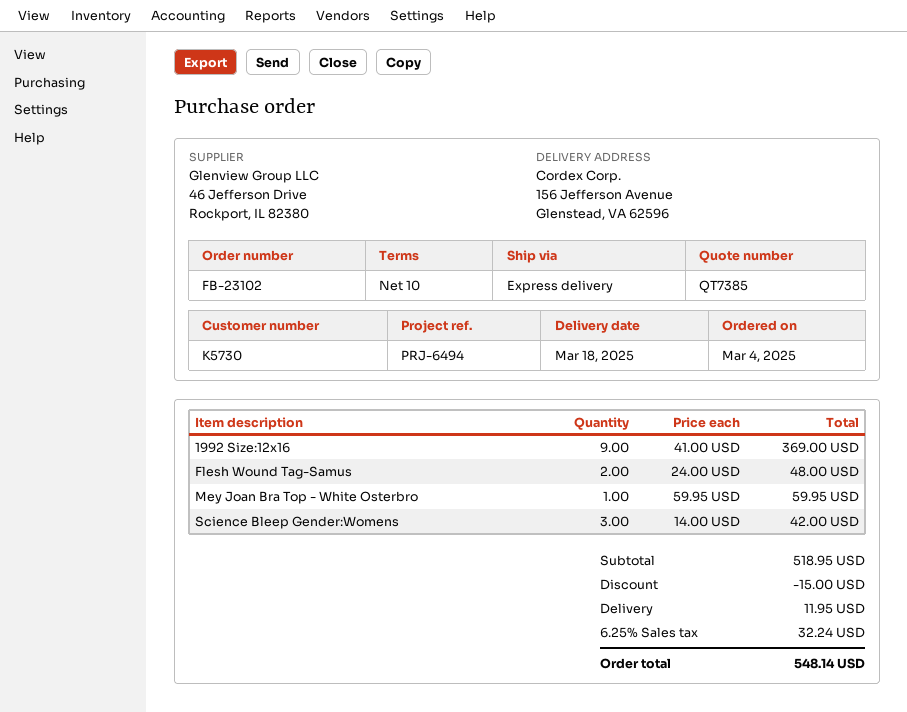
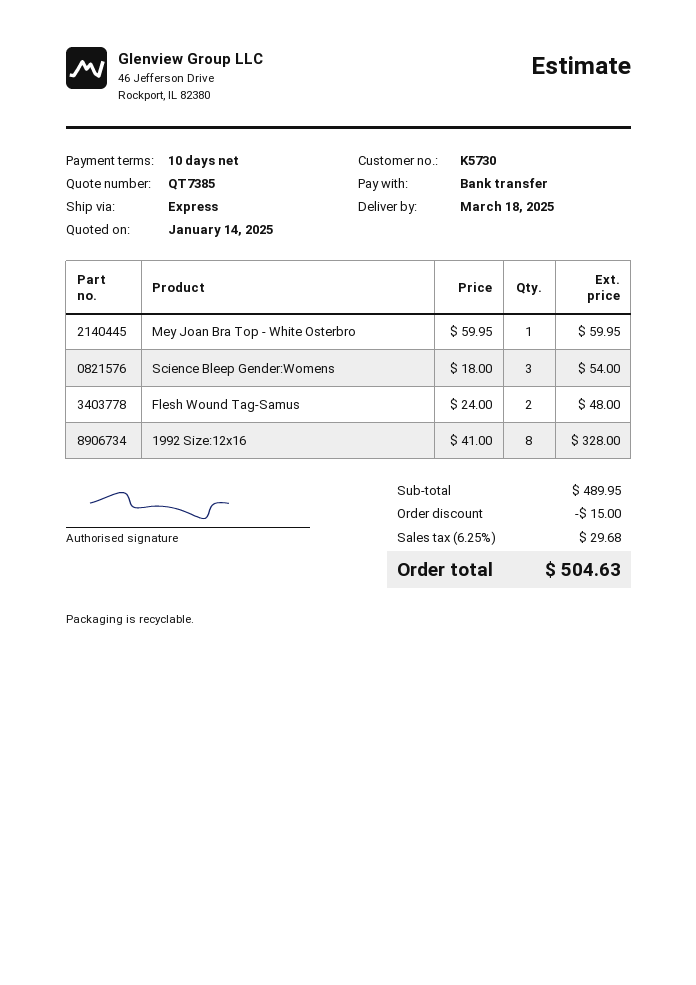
1992 Size:12x16: 9 x 41.00 = 369.00 -> 8 x 41.00 = 328.00
Science Bleep Gender:Womens: 3 x 14.00 = 42.00 -> 3 x 18.00 = 54.00
subtotal: 518.95 -> 489.95
shipping: 11.95 -> none
tax: 6.25% = 32.24 -> 6.25% = 29.68
total: 548.14 -> 504.63

